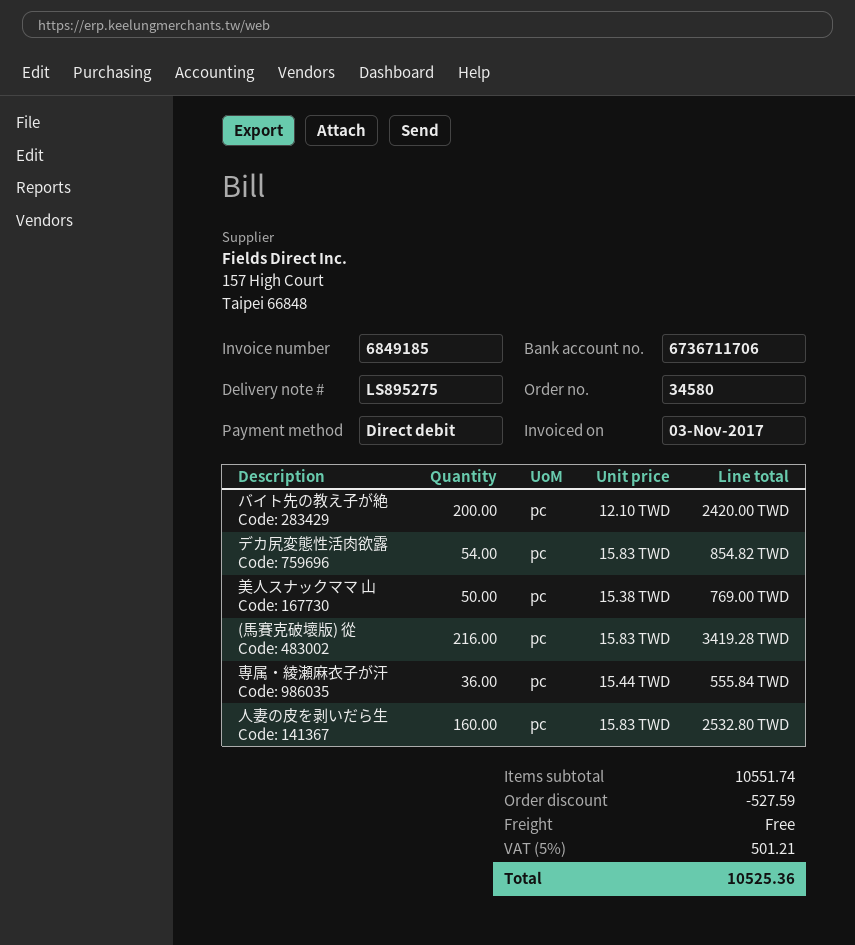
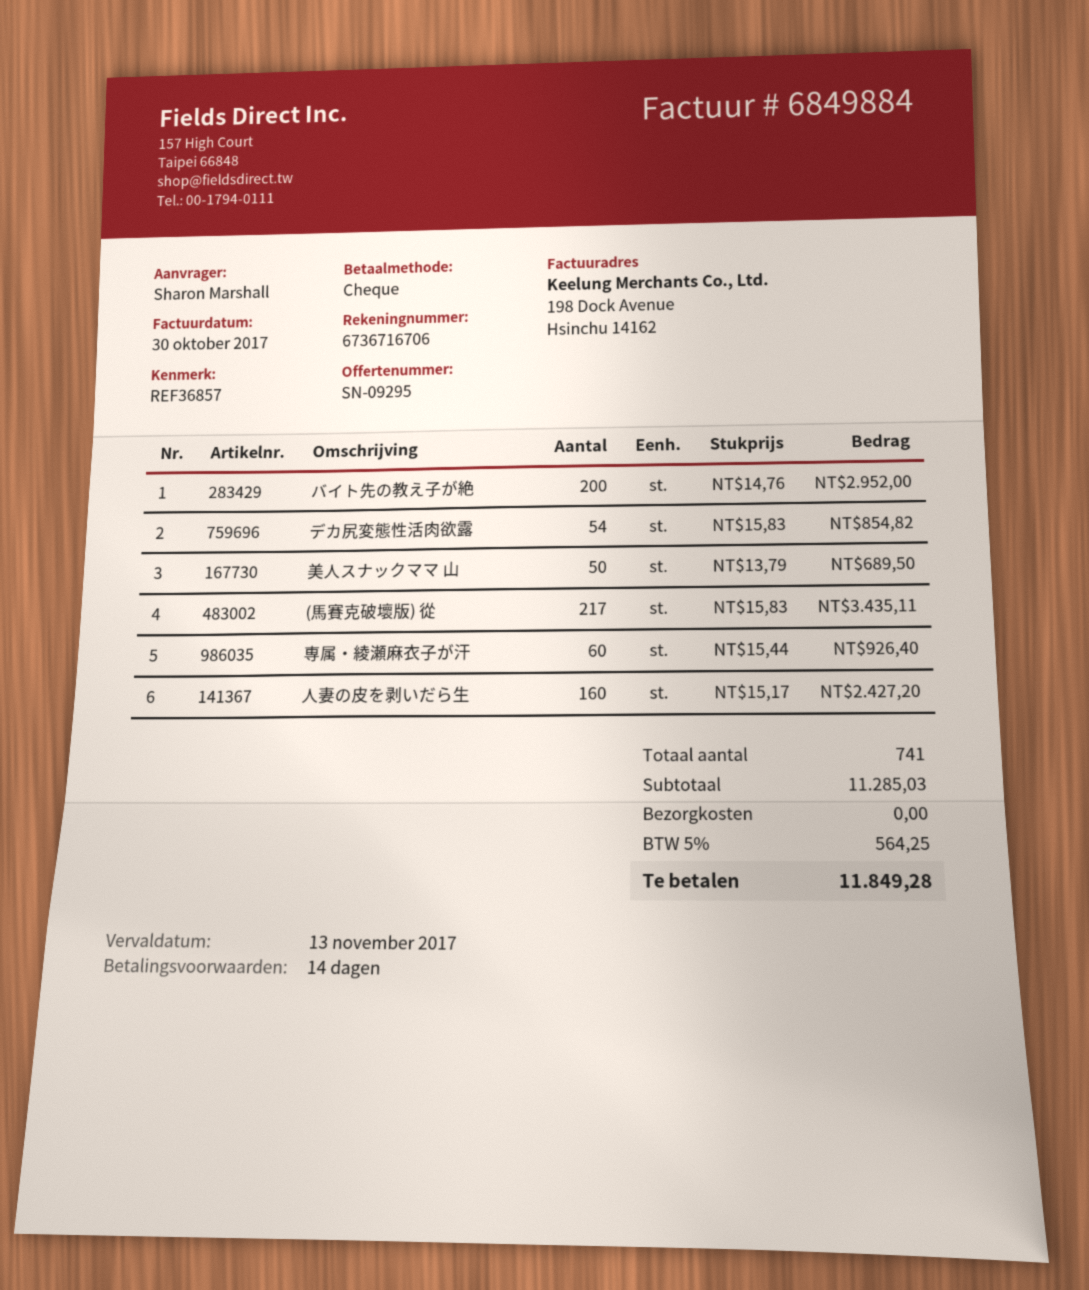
invoice number: 6849185 -> 6849884
invoice date: 2017-11-03 -> 2017-10-30
payment method: direct debit -> cheque
bank account: 6736711706 -> 6736716706
バイト先の教え子が絶: 200 x 12.10 = 2420.00 -> 200 x 14.76 = 2952.00
美人スナックママ 山: 50 x 15.38 = 769.00 -> 50 x 13.79 = 689.50
(馬賽克破壞版) 從: 216 x 15.83 = 3419.28 -> 217 x 15.83 = 3435.11
専属・綾瀬麻衣子が汗: 36 x 15.44 = 555.84 -> 60 x 15.44 = 926.40
人妻の皮を剥いだら生: 160 x 15.83 = 2532.80 -> 160 x 15.17 = 2427.20
subtotal: 10551.74 -> 11285.03
discount: 527.59 -> none
tax: 5% = 501.21 -> 5% = 564.25
total: 10525.36 -> 11849.28

